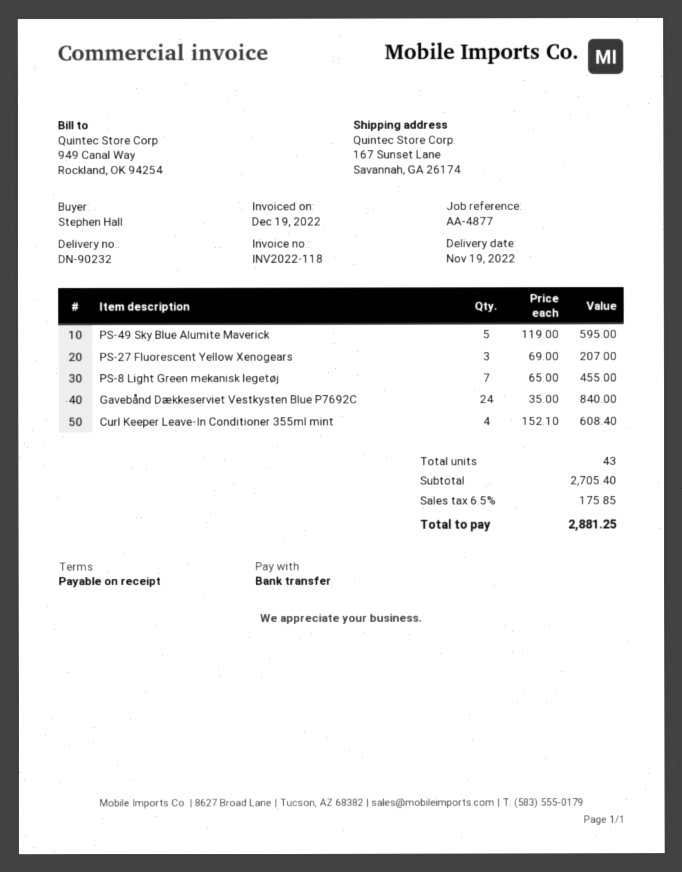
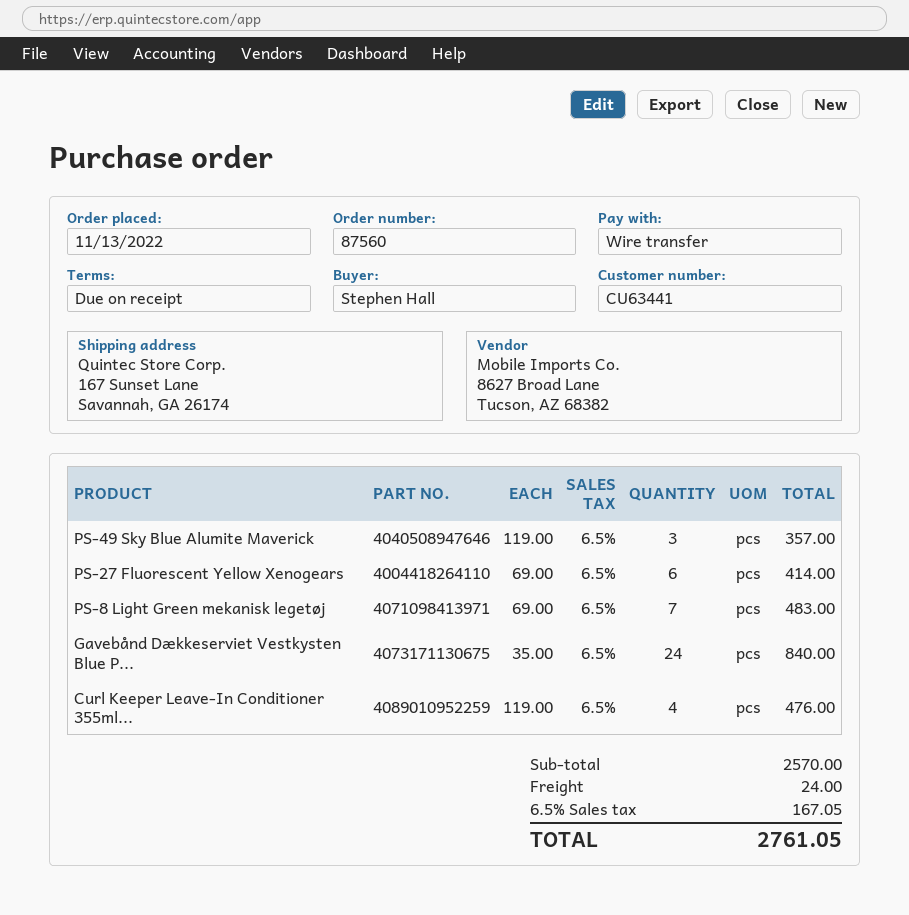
PS-49 Sky Blue Alumite Maverick: 5 x 119.00 = 595.00 -> 3 x 119.00 = 357.00
PS-27 Fluorescent Yellow Xenogears: 3 x 69.00 = 207.00 -> 6 x 69.00 = 414.00
PS-8 Light Green mekanisk legetøj: 7 x 65.00 = 455.00 -> 7 x 69.00 = 483.00
Curl Keeper Leave-In Conditioner 355ml mint: 4 x 152.10 = 608.40 -> 4 x 119.00 = 476.00
subtotal: 2705.40 -> 2570.00
shipping: none -> 24.00
tax: 6.5% = 175.85 -> 6.5% = 167.05
total: 2881.25 -> 2761.05

